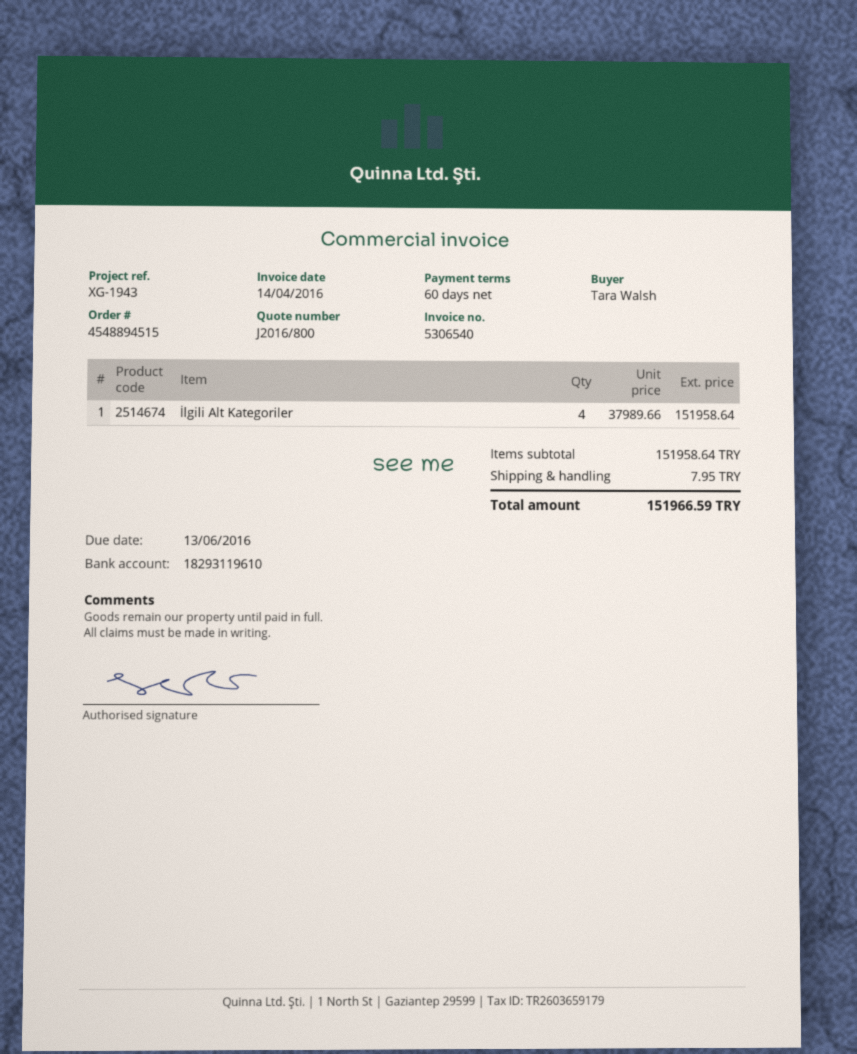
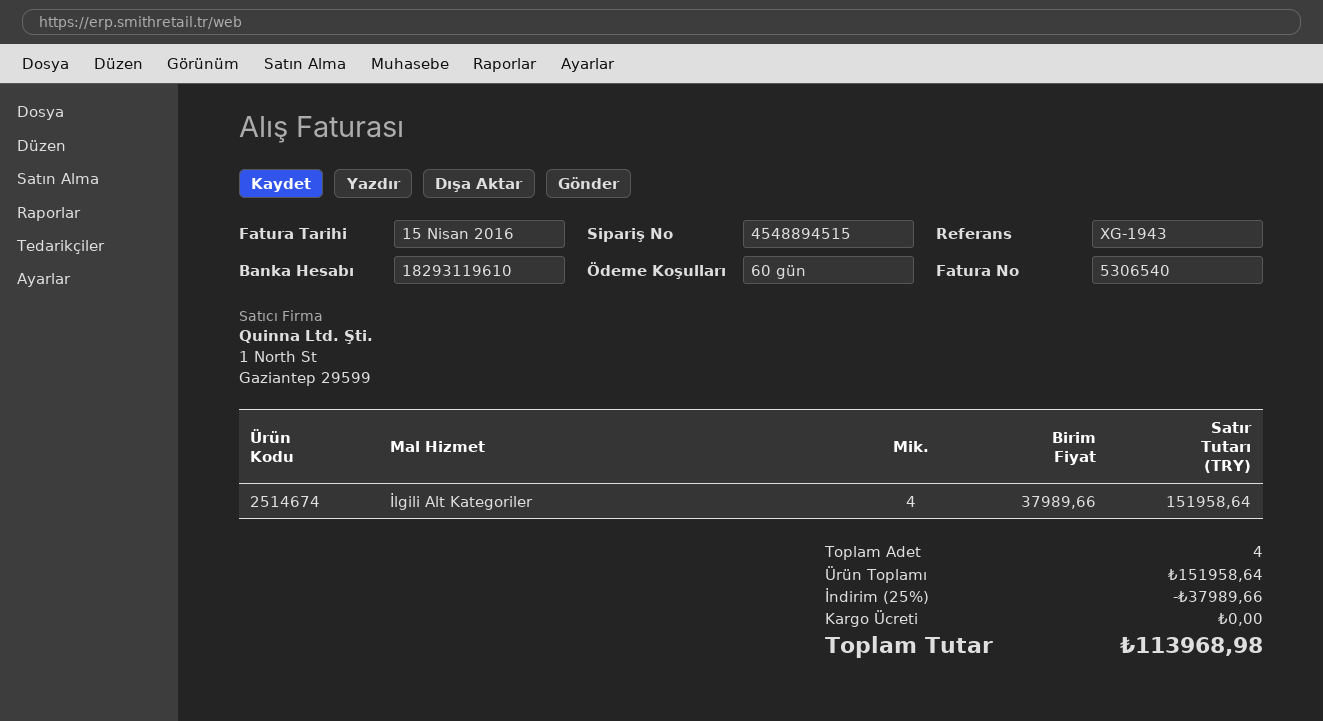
invoice date: 2016-04-14 -> 2016-04-15
discount: none -> 25% = 37989.66
shipping: 7.95 -> 0.00
total: 151966.59 -> 113968.98

